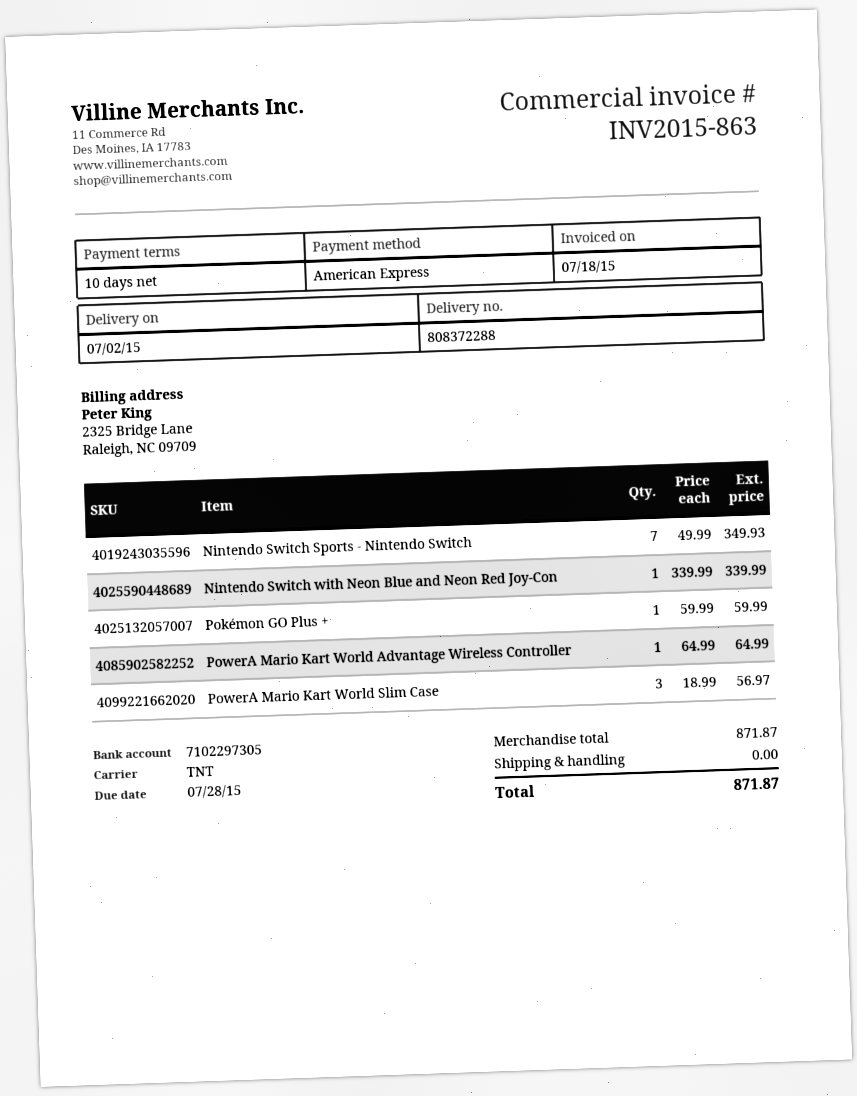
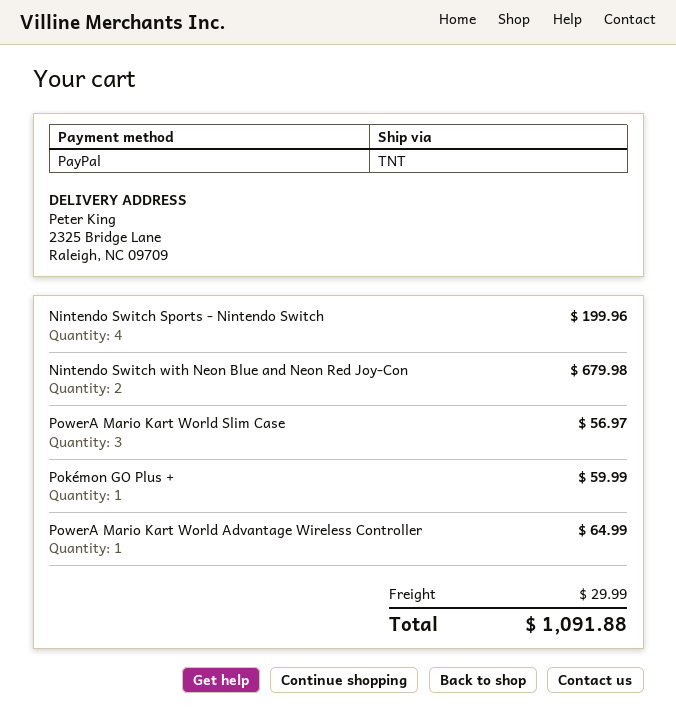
payment method: American Express -> PayPal
Nintendo Switch Sports - Nintendo Switch: 7 for 349.93 -> 4 for 199.96
Nintendo Switch with Neon Blue and Neon Red Joy-Con: 1 for 339.99 -> 2 for 679.98
shipping: 0.00 -> 29.99
total: 871.87 -> 1091.88

